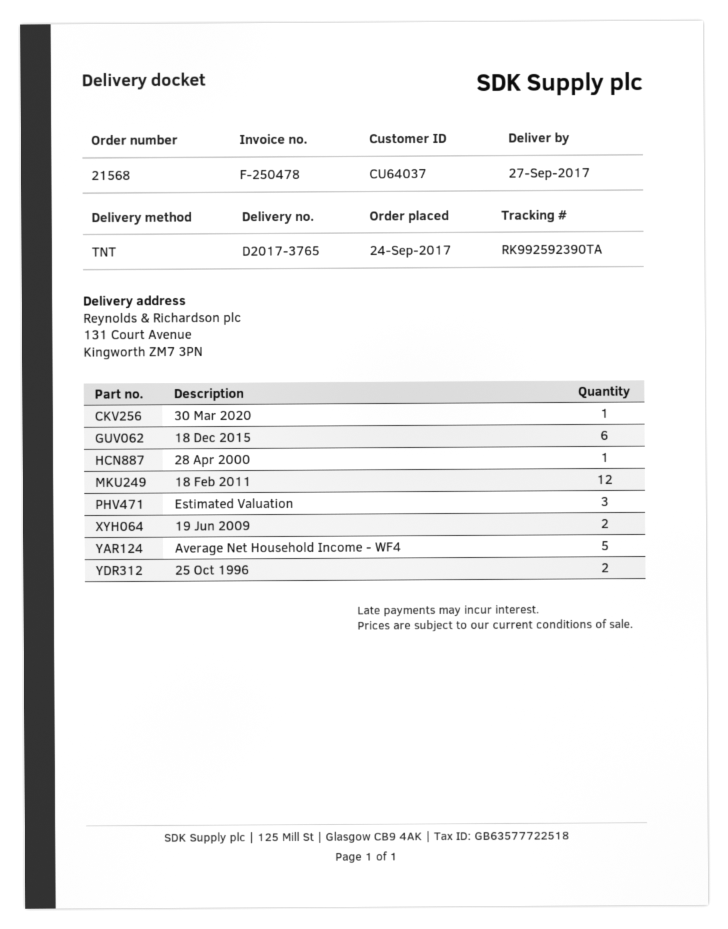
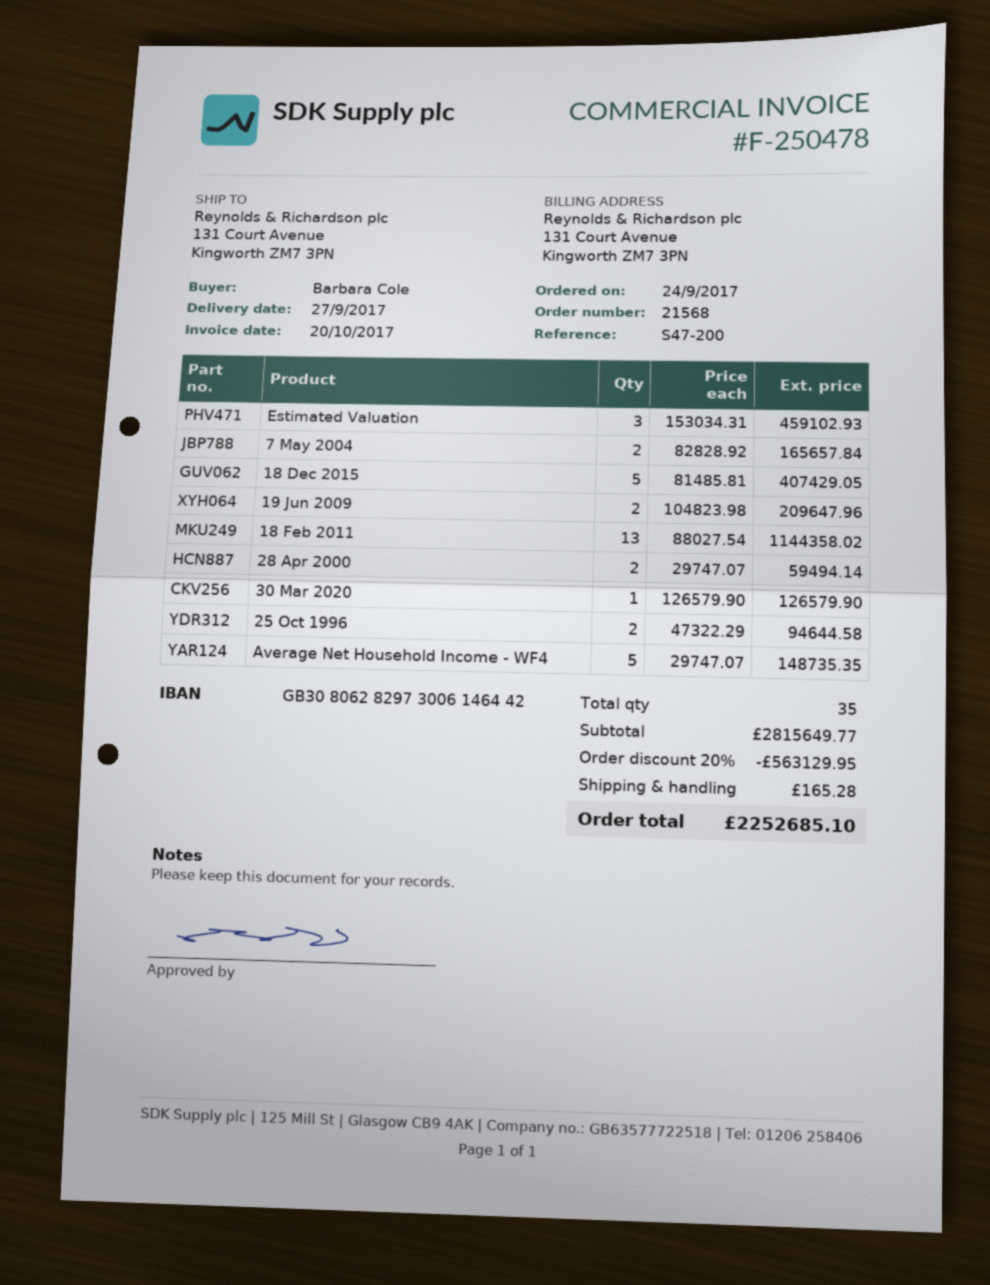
18 Dec 2015: 6 -> 5
28 Apr 2000: 1 -> 2
18 Feb 2011: 12 -> 13
7 May 2004: none -> 2

